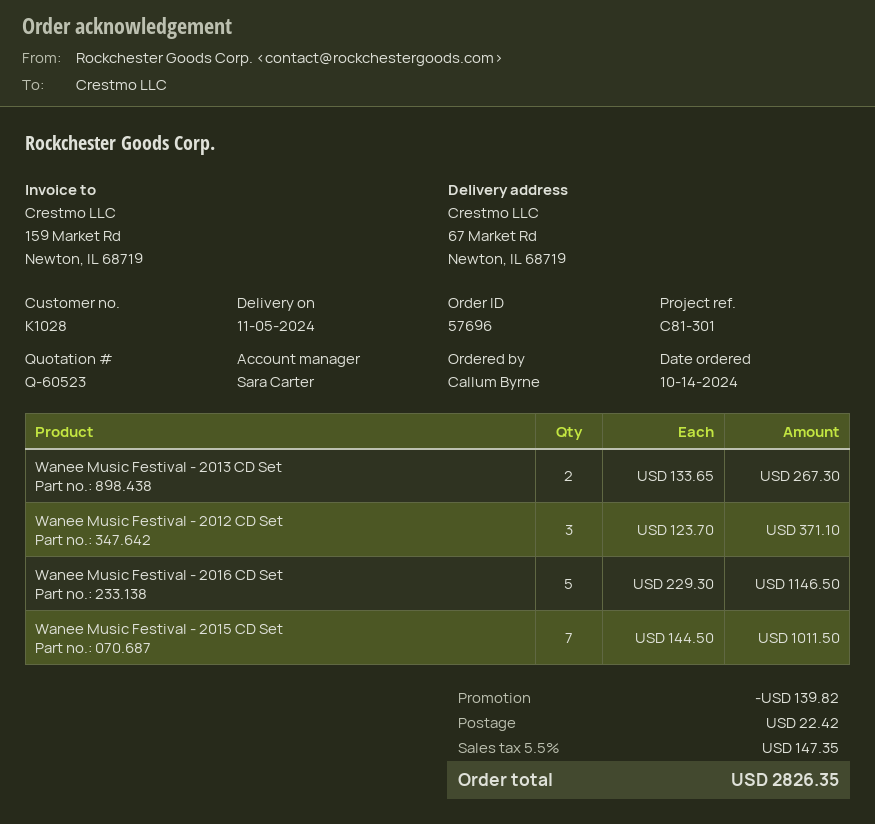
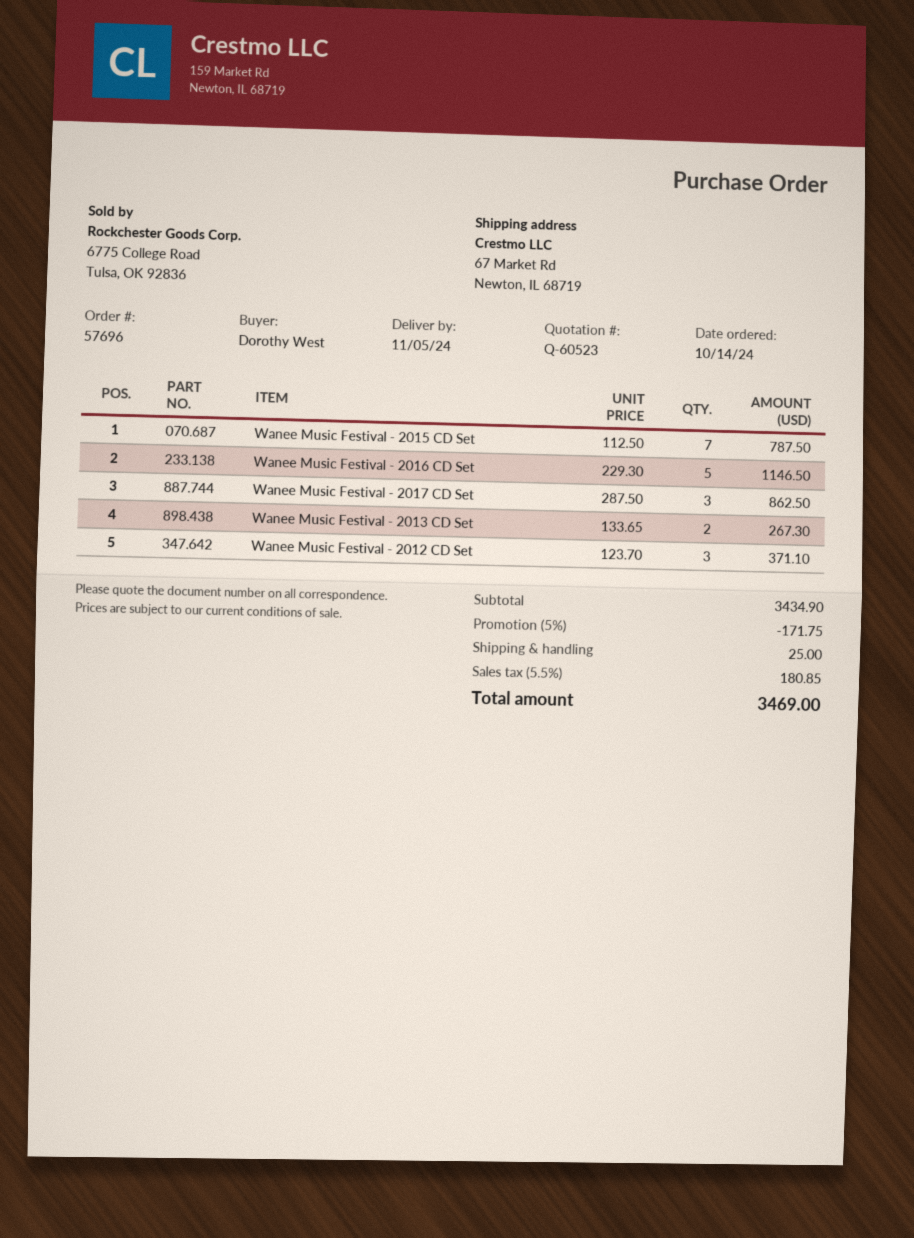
ordered by: Callum Byrne -> Dorothy West
Wanee Music Festival - 2015 CD Set: 7 x 144.50 = 1011.50 -> 7 x 112.50 = 787.50
Wanee Music Festival - 2017 CD Set: none -> 3 x 287.50 = 862.50
discount: 139.82 -> 171.75
shipping: 22.42 -> 25.00
tax: 5.5% = 147.35 -> 5.5% = 180.85
total: 2826.35 -> 3469.00

